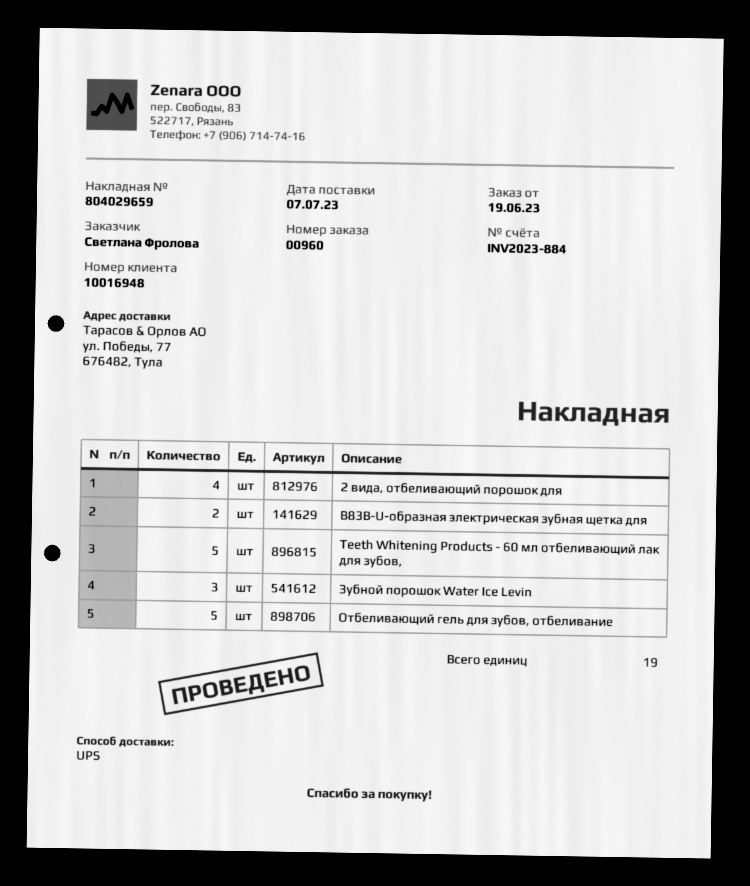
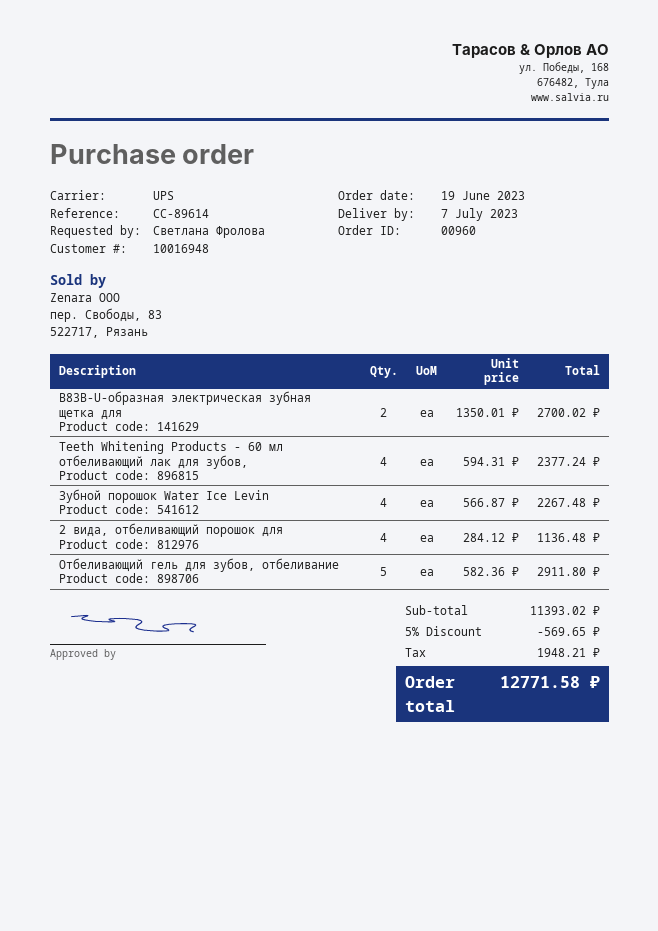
Teeth Whitening Products - 60 мл отбеливающий лак для зубов,: 5 -> 4
Зубной порошок Water Ice Levin: 3 -> 4

